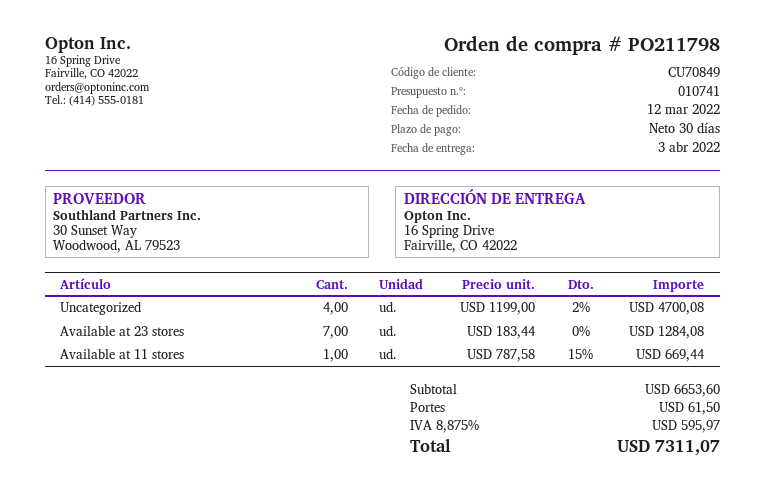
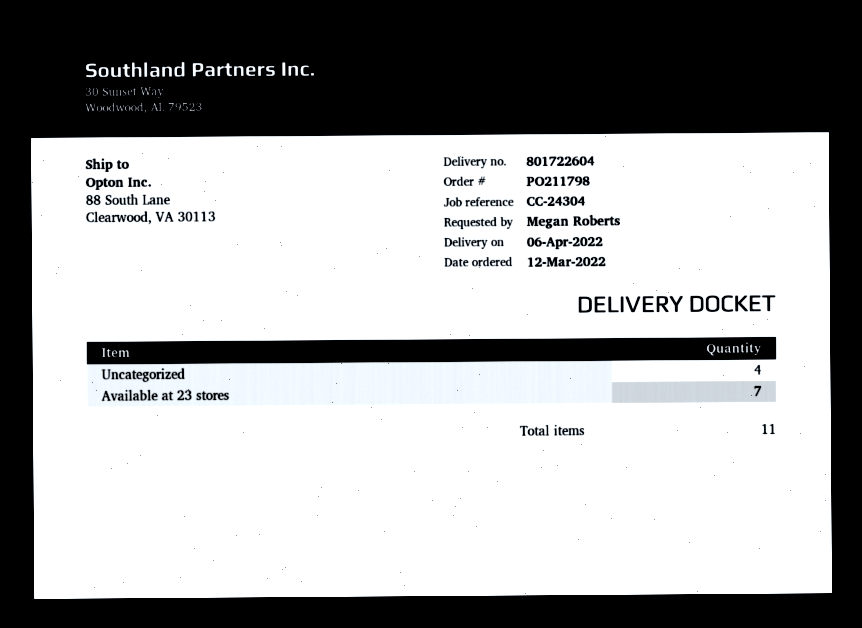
delivery date: 2022-04-03 -> 2022-04-06
ship to: 16 Spring Drive, Fairville, CO 42022 -> 88 South Lane, Clearwood, VA 30113
Available at 11 stores: 1 -> none

